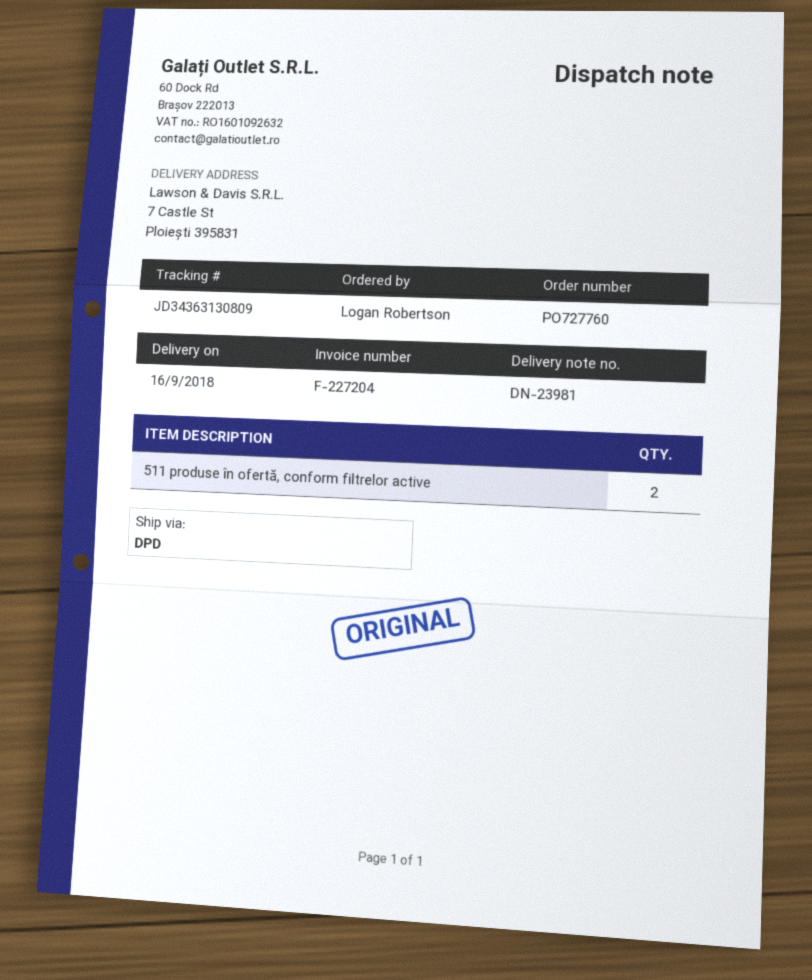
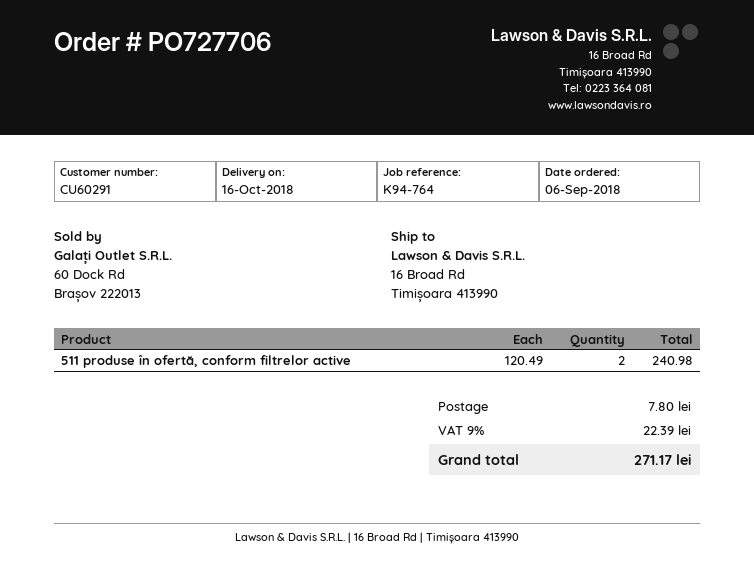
order number: PO727760 -> PO727706
delivery date: 2018-09-16 -> 2018-10-16
ship to: 7 Castle St, Ploiești 395831 -> 16 Broad Rd, Timișoara 413990

